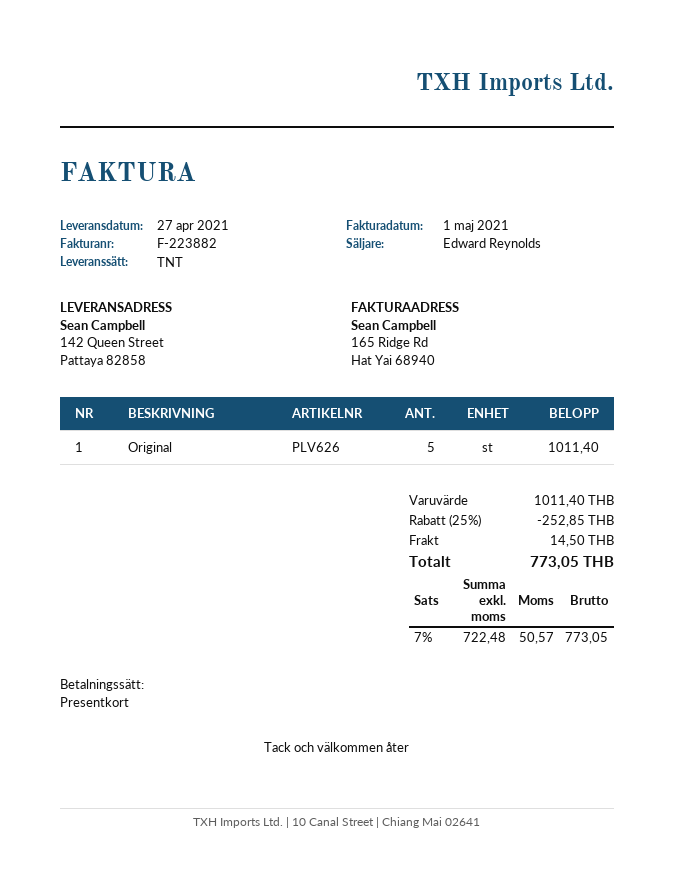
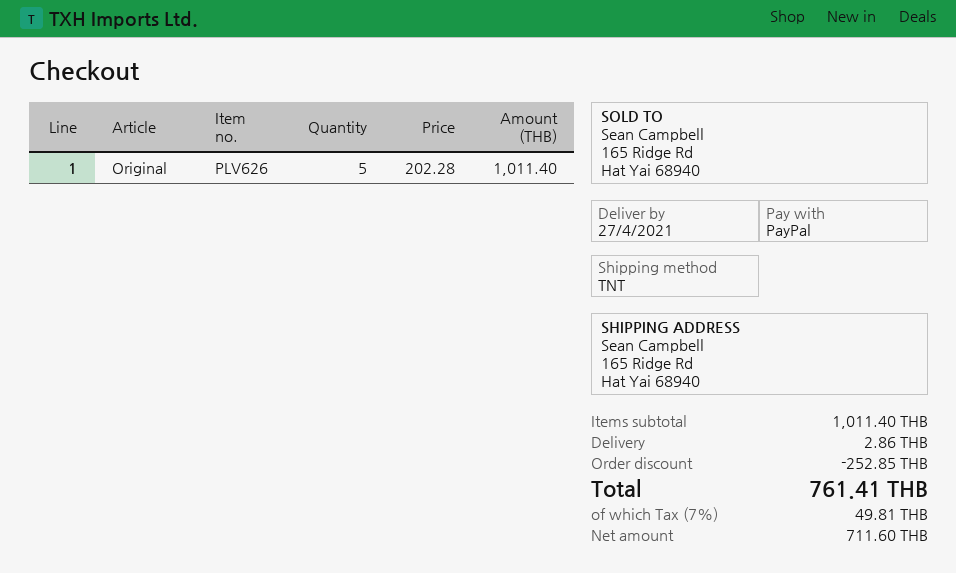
payment method: gift card -> PayPal
ship to: 142 Queen Street, Pattaya 82858 -> 165 Ridge Rd, Hat Yai 68940
shipping: 14.50 -> 2.86
net: 722.48 -> 711.60
tax: 7% = 50.57 -> 7% = 49.81
total: 773.05 -> 761.41

